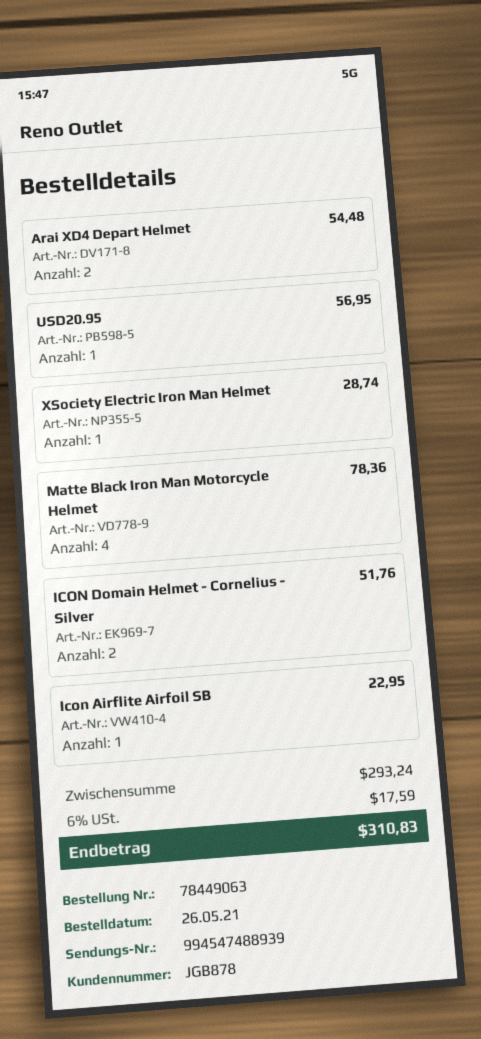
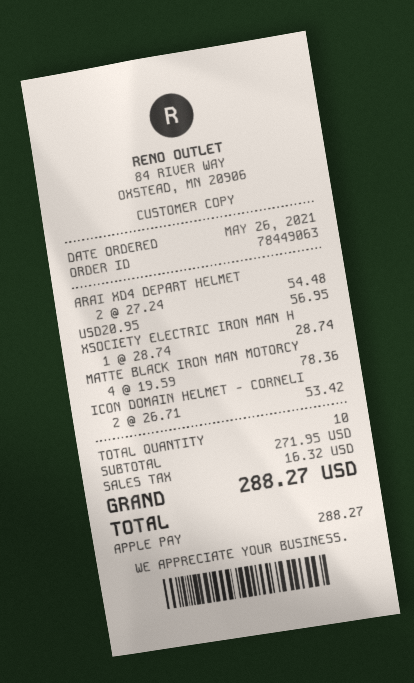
ICON Domain Helmet - Cornelius - Silver: 2 for 51.76 -> 2 for 53.42
Icon Airflite Airfoil SB: 1 for 22.95 -> none
subtotal: 293.24 -> 271.95
tax: 17.59 -> 16.32
total: 310.83 -> 288.27

